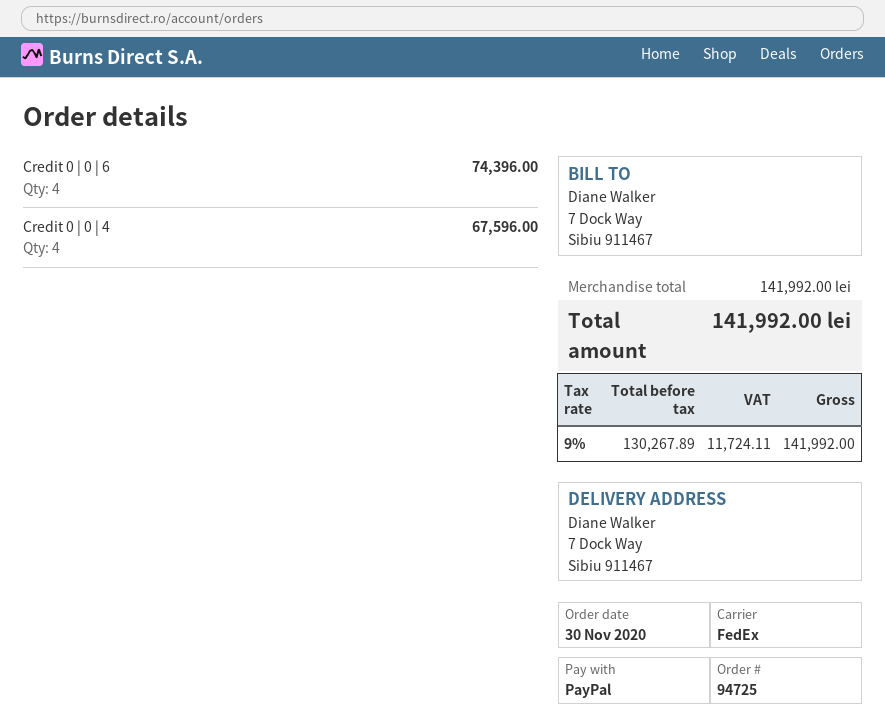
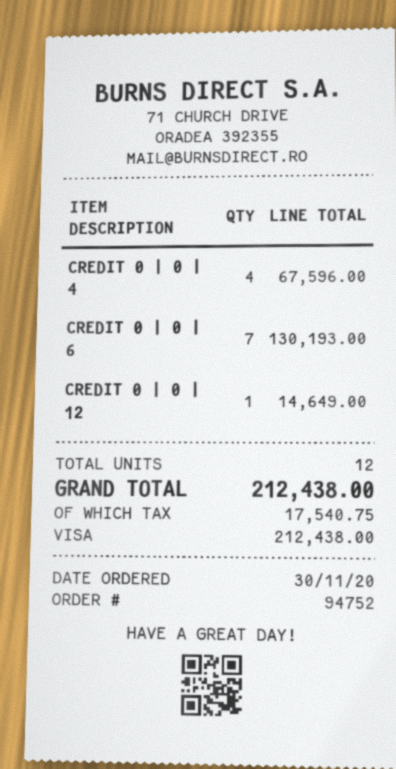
order number: 94725 -> 94752
payment method: PayPal -> Visa
Credit 0 | 0 | 6: 4 for 74396.00 -> 7 for 130193.00
CREDIT 0 | 0 | 12: none -> 1 for 14649.00
tax: 11724.11 -> 17540.75
total: 141992.00 -> 212438.00

